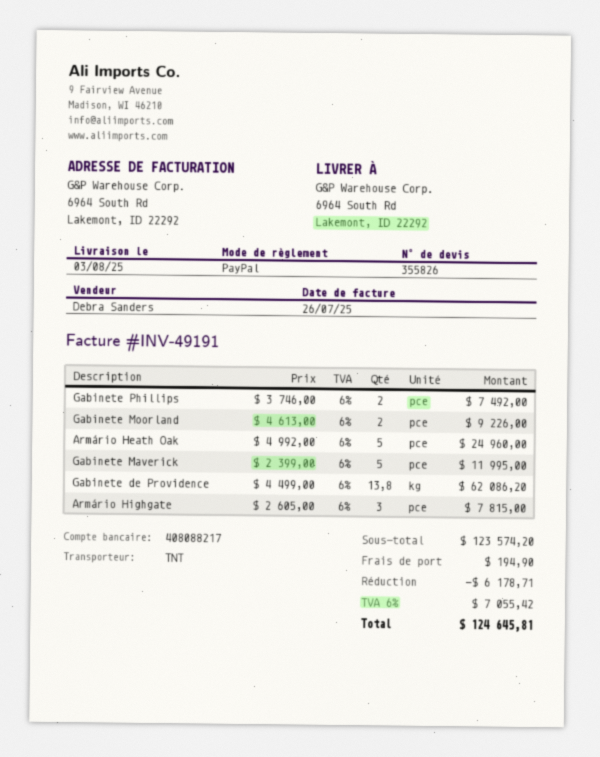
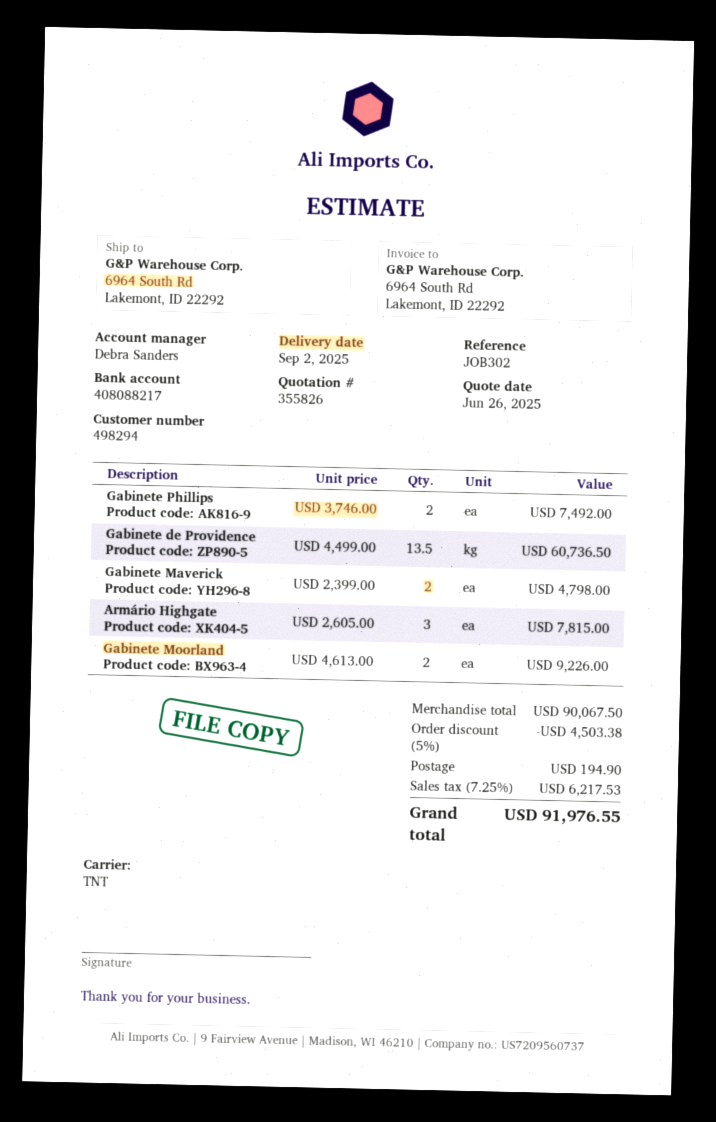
delivery date: 2025-08-03 -> 2025-09-02
Armário Heath Oak: 5 x 4992.00 = 24960.00 -> none
Gabinete Maverick: 5 x 2399.00 = 11995.00 -> 2 x 2399.00 = 4798.00
Gabinete de Providence: 13.8 x 4499.00 = 62086.20 -> 13.5 x 4499.00 = 60736.50
subtotal: 123574.20 -> 90067.50
discount: 6178.71 -> 4503.38
tax: 6% = 7055.42 -> 7.25% = 6217.53
total: 124645.81 -> 91976.55

